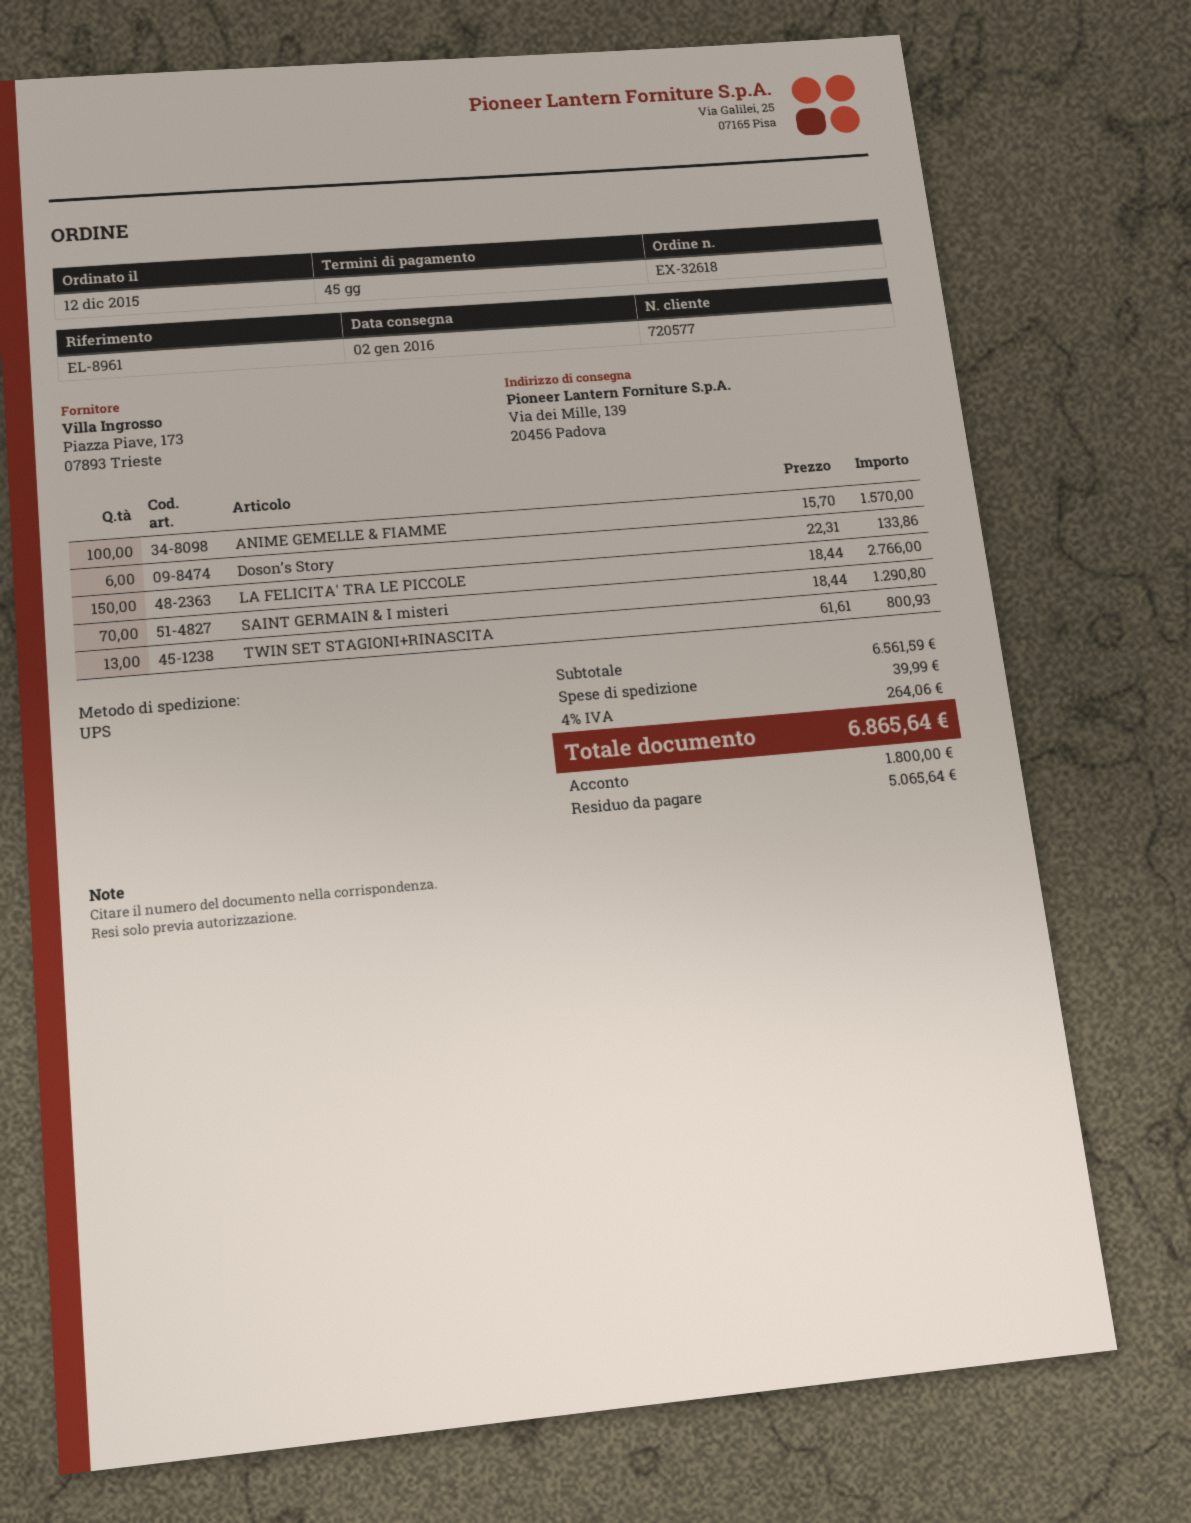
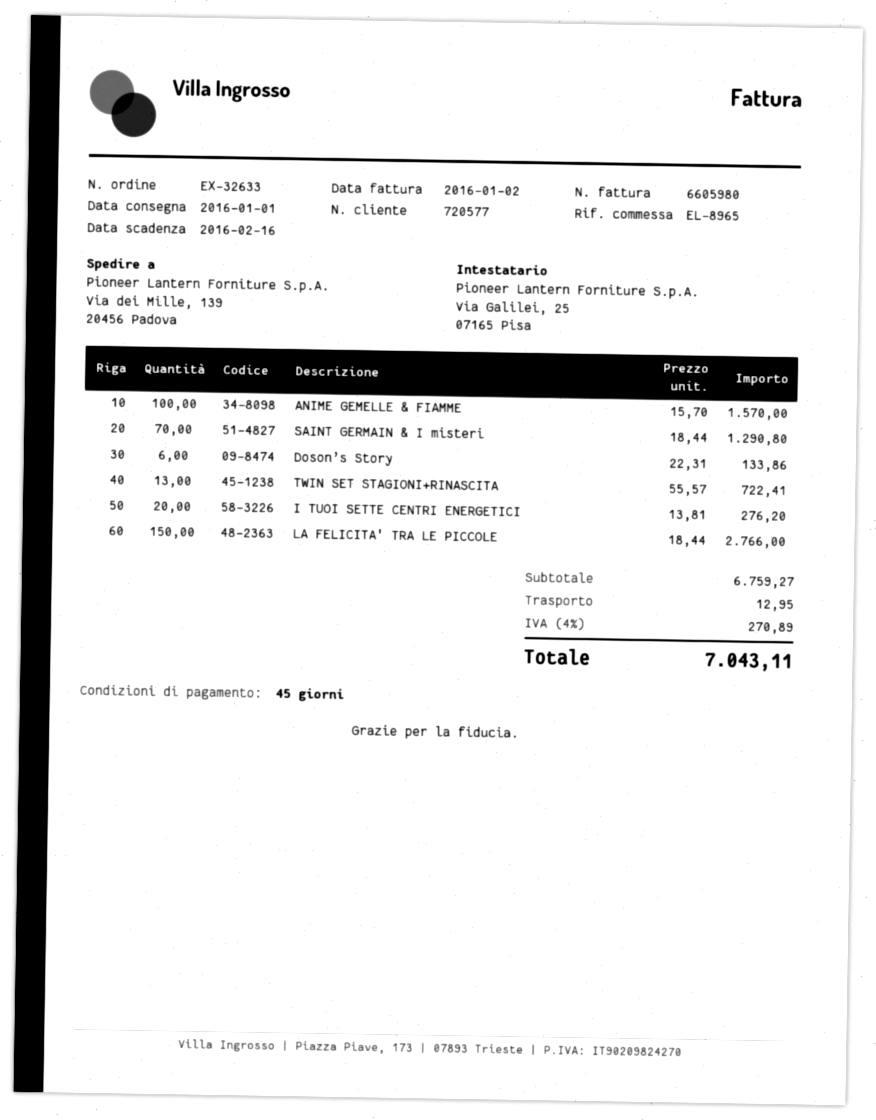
order number: EX-32618 -> EX-32633
delivery date: 2016-01-02 -> 2016-01-01
reference: EL-8961 -> EL-8965
TWIN SET STAGIONI+RINASCITA: 13 x 61.61 = 800.93 -> 13 x 55.57 = 722.41
I TUOI SETTE CENTRI ENERGETICI: none -> 20 x 13.81 = 276.20
subtotal: 6561.59 -> 6759.27
shipping: 39.99 -> 12.95
tax: 4% = 264.06 -> 4% = 270.89
total: 6865.64 -> 7043.11

